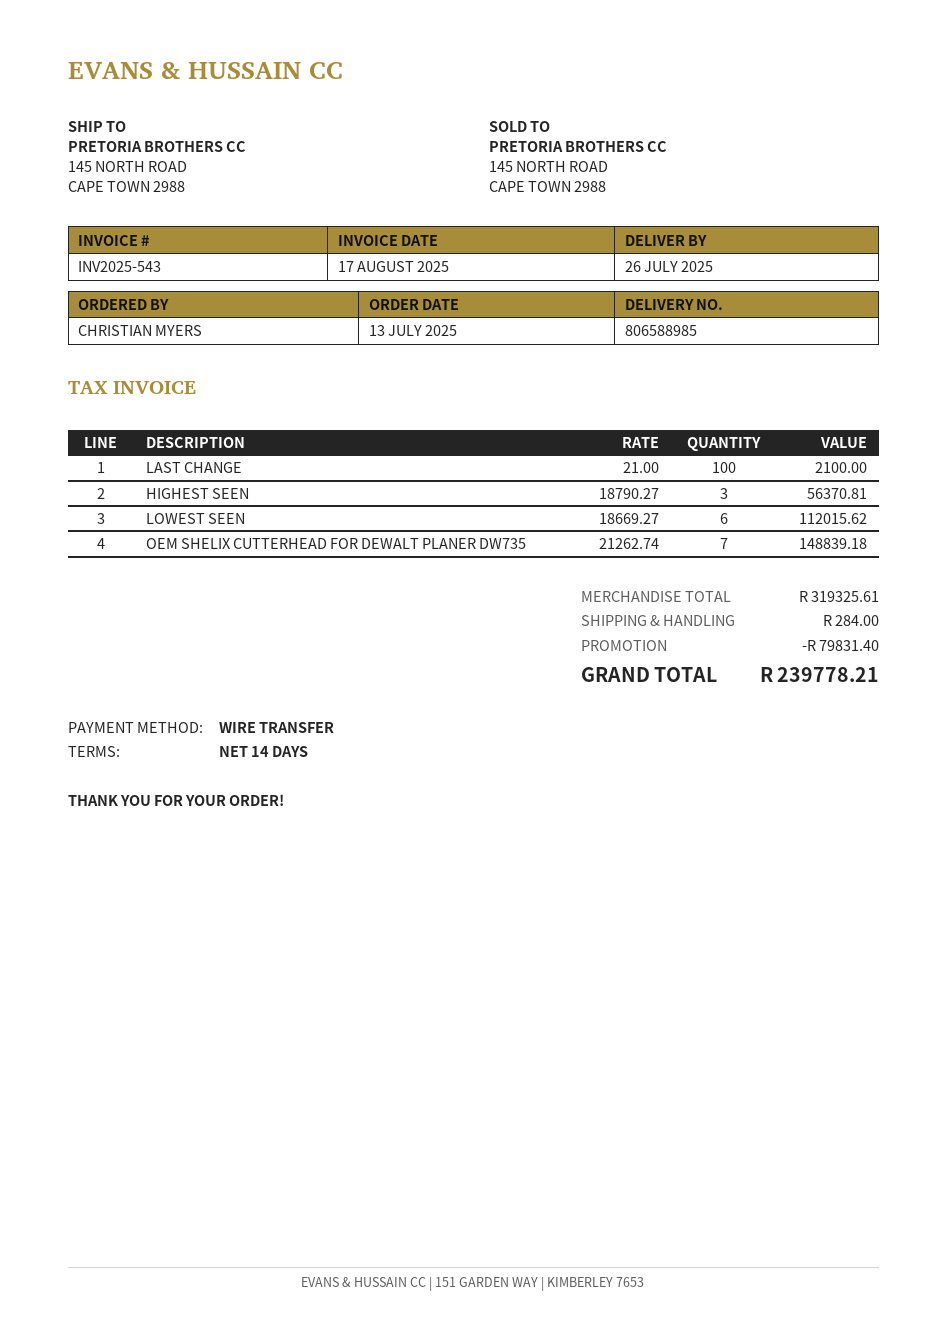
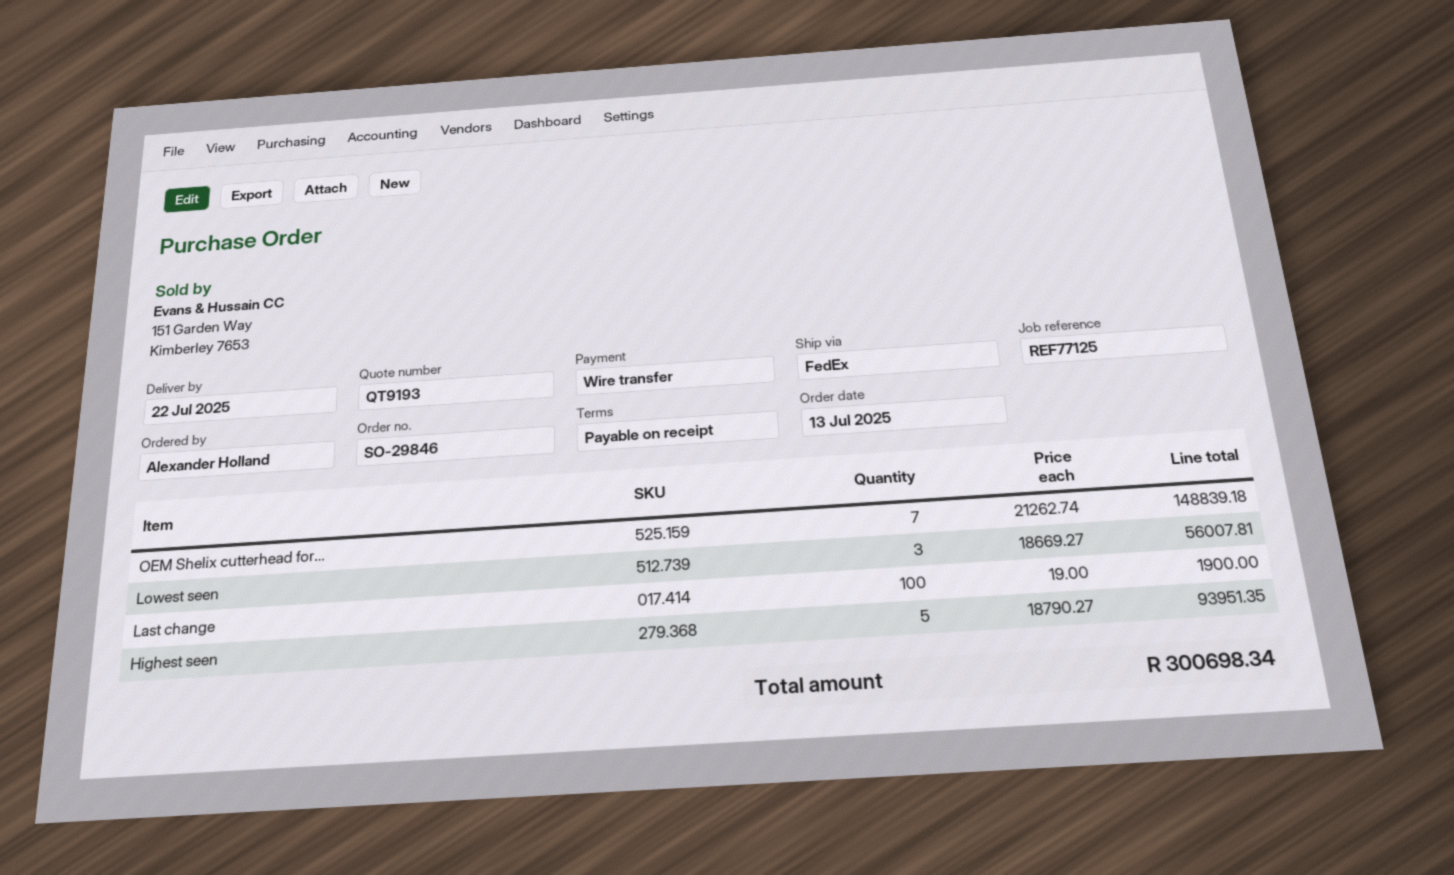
delivery date: 2025-07-26 -> 2025-07-22
payment terms: 14 days -> on receipt
ordered by: CHRISTIAN MYERS -> Alexander Holland
LAST CHANGE: 100 x 21.00 = 2100.00 -> 100 x 19.00 = 1900.00
HIGHEST SEEN: 3 x 18790.27 = 56370.81 -> 5 x 18790.27 = 93951.35
LOWEST SEEN: 6 x 18669.27 = 112015.62 -> 3 x 18669.27 = 56007.81
discount: 79831.40 -> none
shipping: 284.00 -> none
total: 239778.21 -> 300698.34

